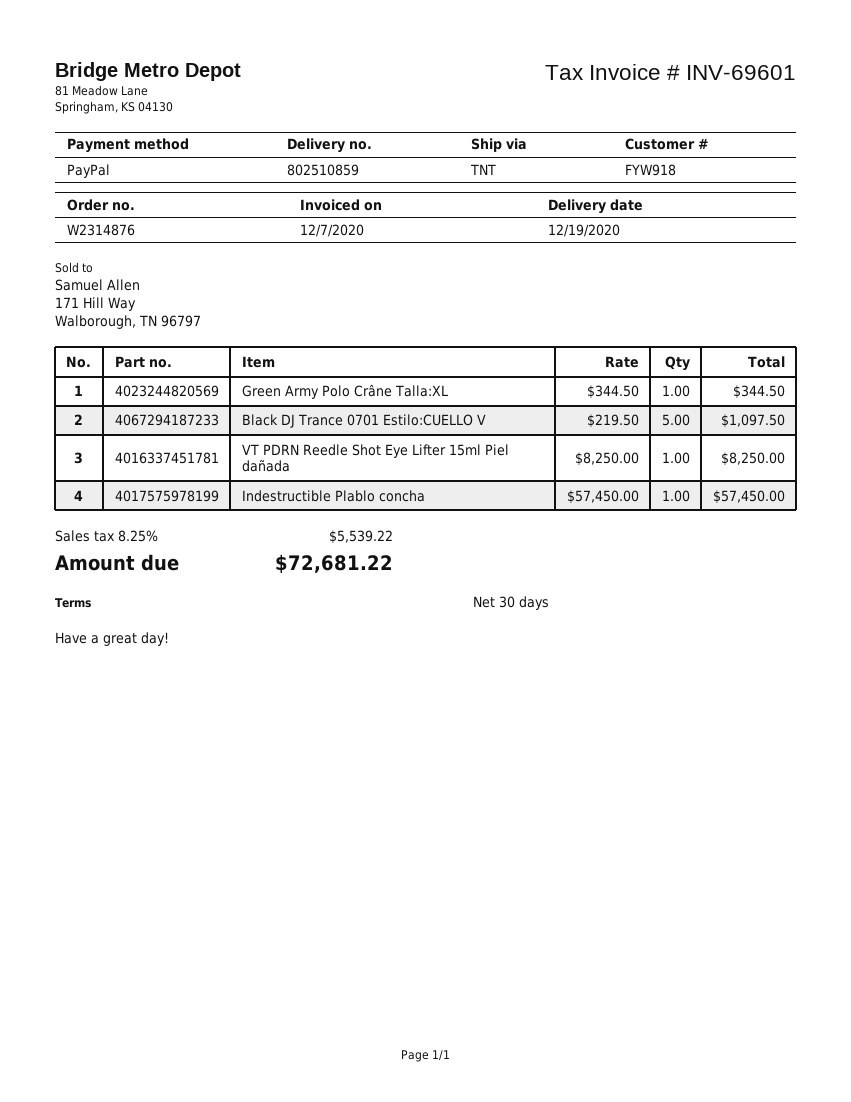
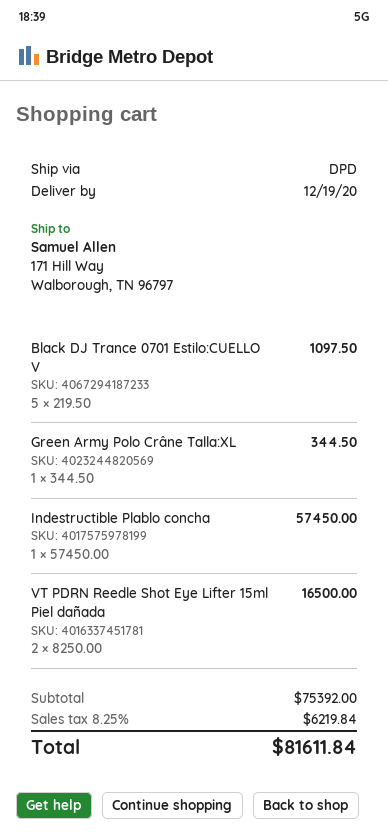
shipping method: TNT -> DPD
VT PDRN Reedle Shot Eye Lifter 15ml Piel dañada: 1 x 8250.00 = 8250.00 -> 2 x 8250.00 = 16500.00
tax: 8.25% = 5539.22 -> 8.25% = 6219.84
total: 72681.22 -> 81611.84

